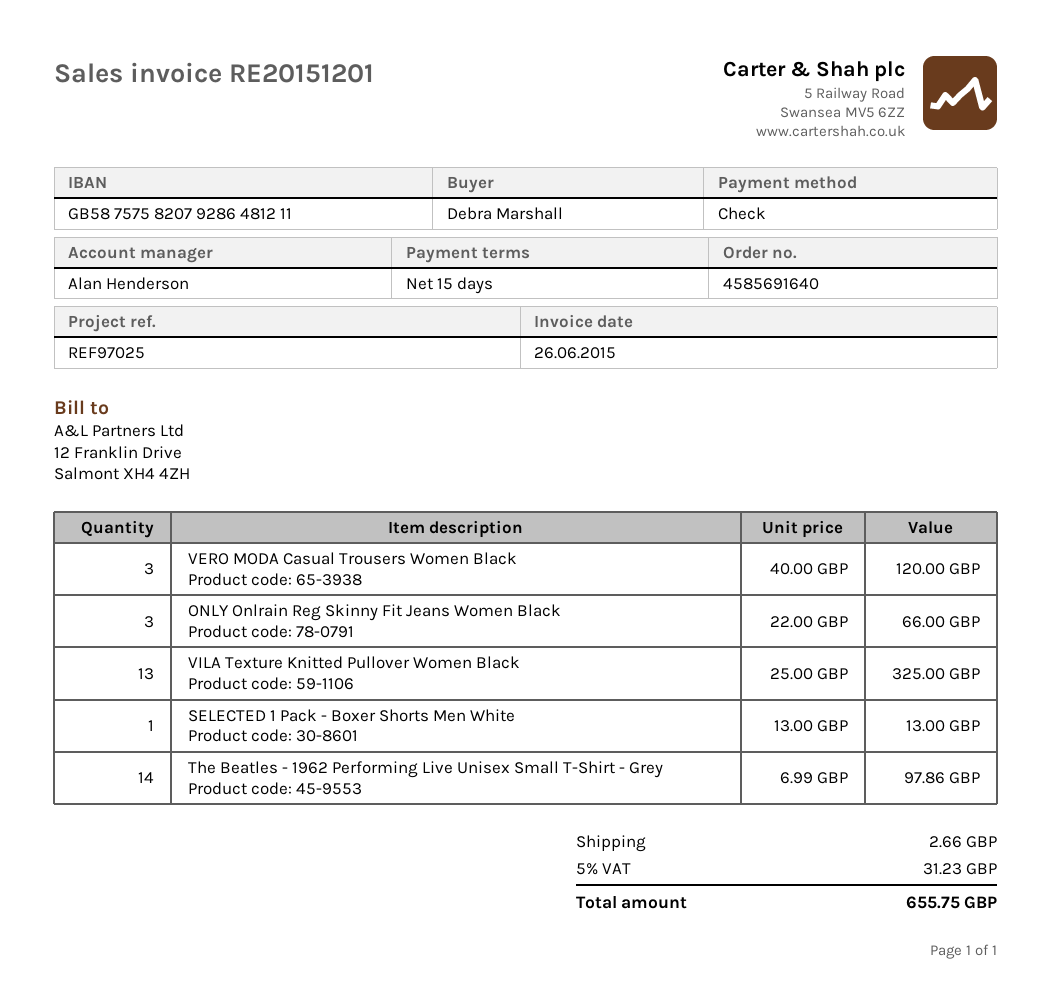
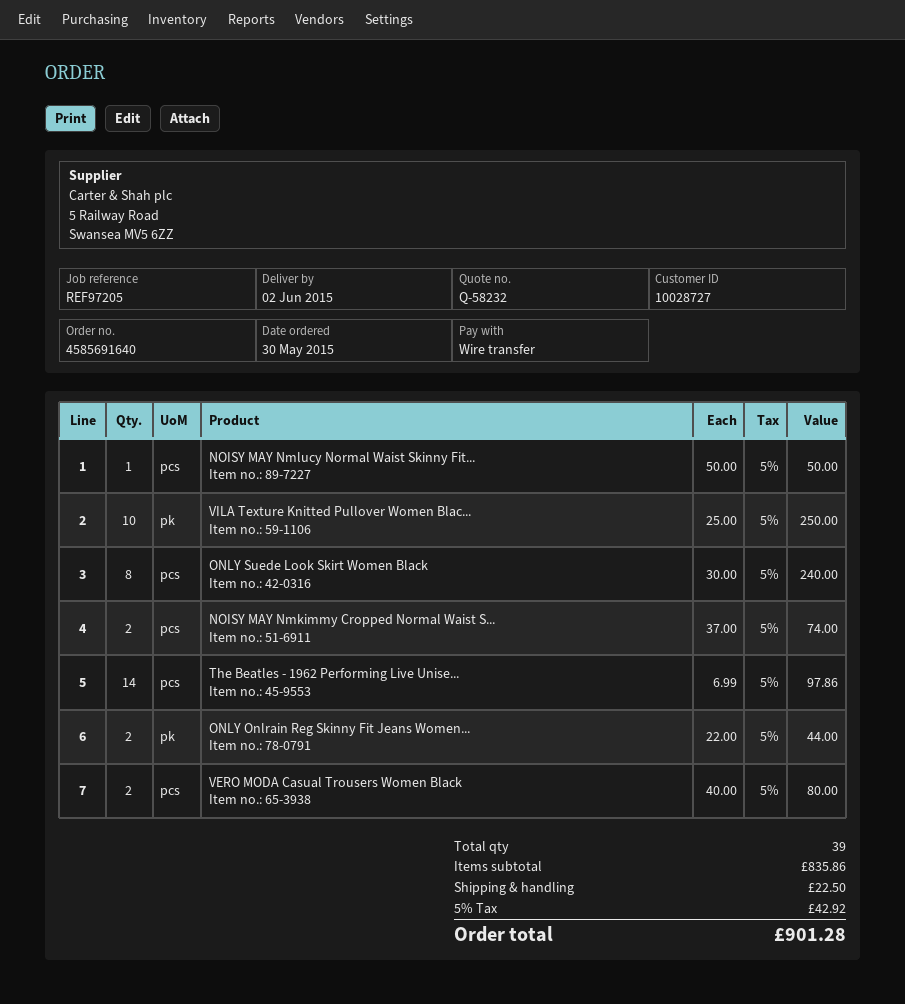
reference: REF97025 -> REF97205
payment method: cheque -> bank transfer
VERO MODA Casual Trousers Women Black: 3 x 40.00 = 120.00 -> 2 x 40.00 = 80.00
ONLY Onlrain Reg Skinny Fit Jeans Women Black: 3 x 22.00 = 66.00 -> 2 x 22.00 = 44.00
VILA Texture Knitted Pullover Women Black: 13 x 25.00 = 325.00 -> 10 x 25.00 = 250.00
SELECTED 1 Pack - Boxer Shorts Men White: 1 x 13.00 = 13.00 -> none
NOISY MAY Nmlucy Normal Waist Skinny Fit...: none -> 1 x 50.00 = 50.00
ONLY Suede Look Skirt Women Black: none -> 8 x 30.00 = 240.00
NOISY MAY Nmkimmy Cropped Normal Waist S...: none -> 2 x 37.00 = 74.00
shipping: 2.66 -> 22.50
tax: 5% = 31.23 -> 5% = 42.92
total: 655.75 -> 901.28

